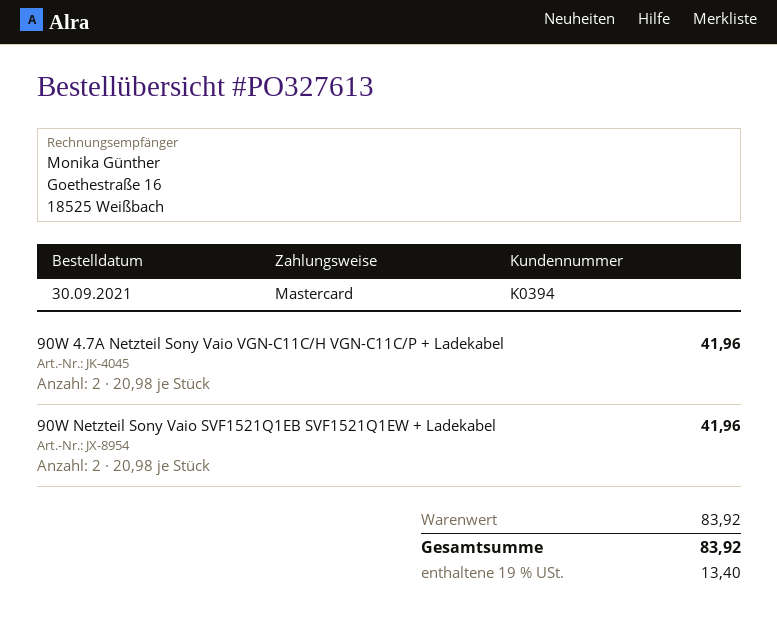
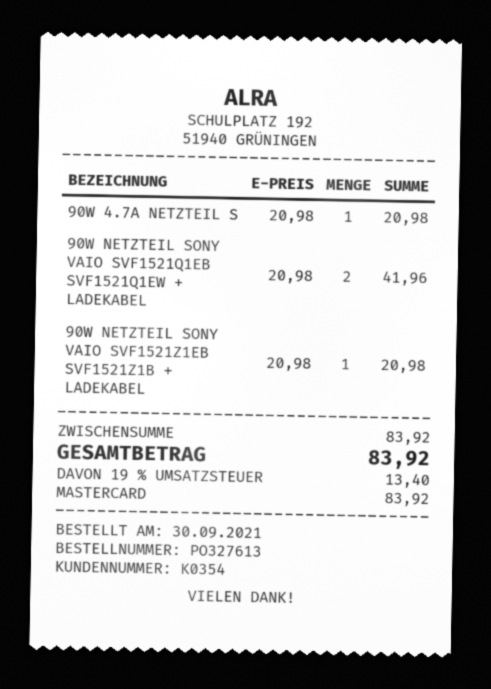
customer number: K0394 -> K0354
90W 4.7A Netzteil Sony Vaio VGN-C11C/H VGN-C11C/P + Ladekabel: 2 x 20.98 = 41.96 -> 1 x 20.98 = 20.98
90W NETZTEIL SONY VAIO SVF1521Z1EB SVF1521Z1B + LADEKABEL: none -> 1 x 20.98 = 20.98

